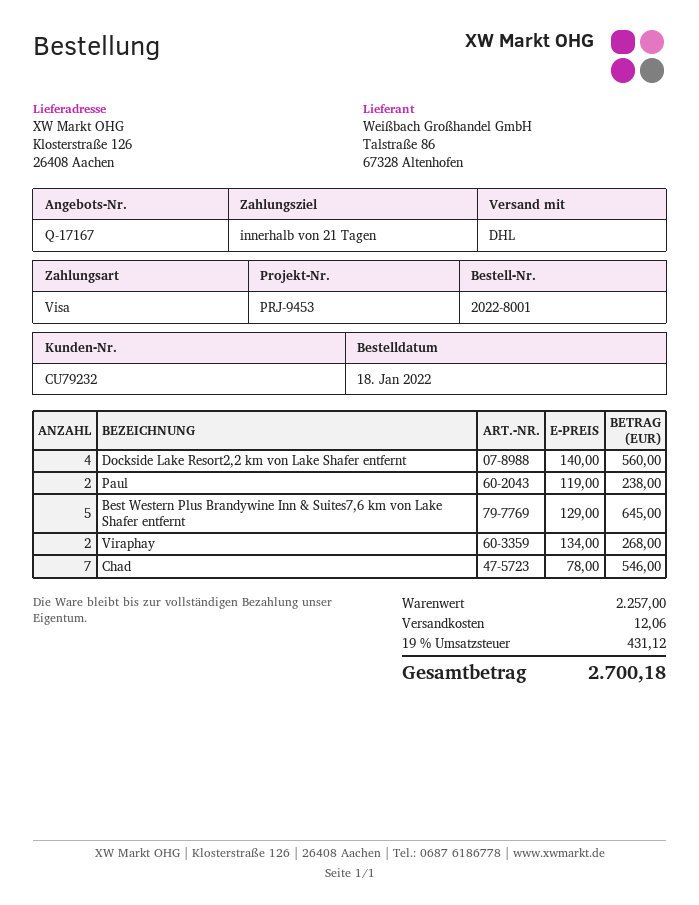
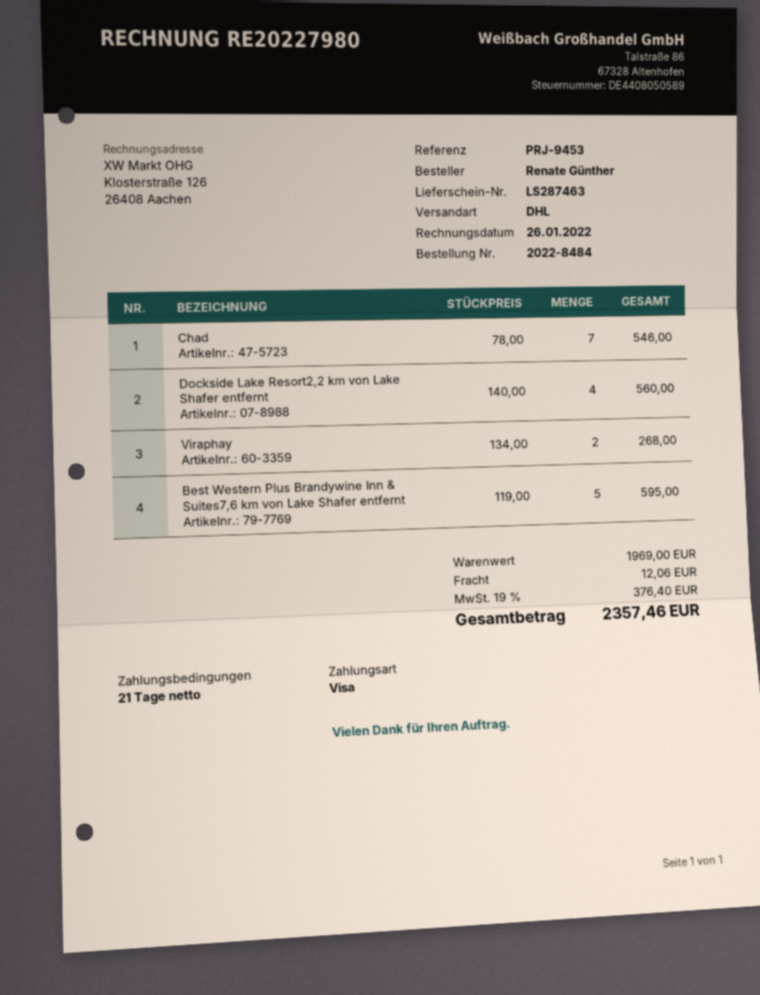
order number: 2022-8001 -> 2022-8484
Paul: 2 x 119.00 = 238.00 -> none
Best Western Plus Brandywine Inn & Suites7,6 km von Lake Shafer entfernt: 5 x 129.00 = 645.00 -> 5 x 119.00 = 595.00
subtotal: 2257.00 -> 1969.00
tax: 19% = 431.12 -> 19% = 376.40
total: 2700.18 -> 2357.46

